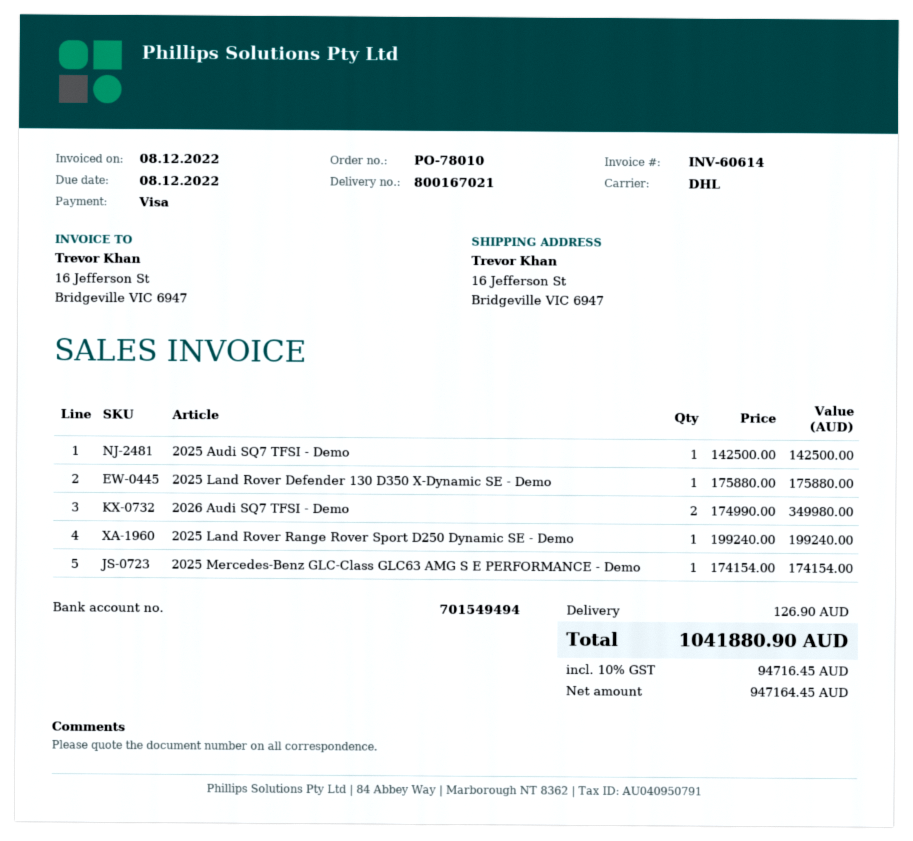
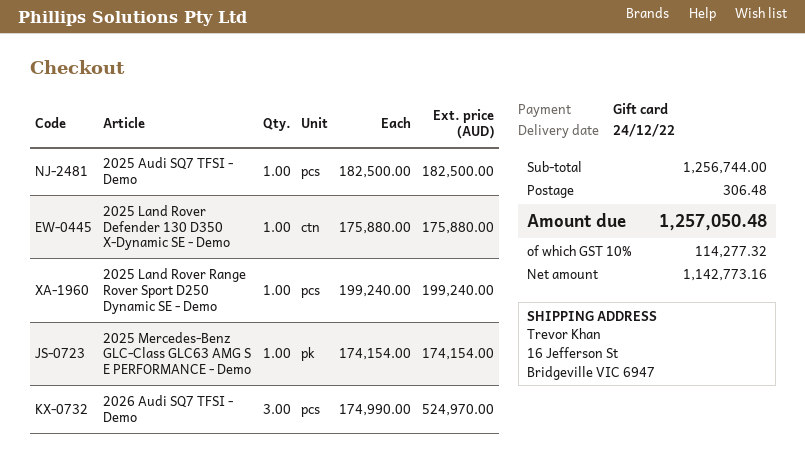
payment method: Visa -> gift card
2025 Audi SQ7 TFSI - Demo: 1 x 142500.00 = 142500.00 -> 1 x 182500.00 = 182500.00
2026 Audi SQ7 TFSI - Demo: 2 x 174990.00 = 349980.00 -> 3 x 174990.00 = 524970.00
shipping: 126.90 -> 306.48
net: 947164.45 -> 1142773.16
tax: 10% = 94716.45 -> 10% = 114277.32
total: 1041880.90 -> 1257050.48

